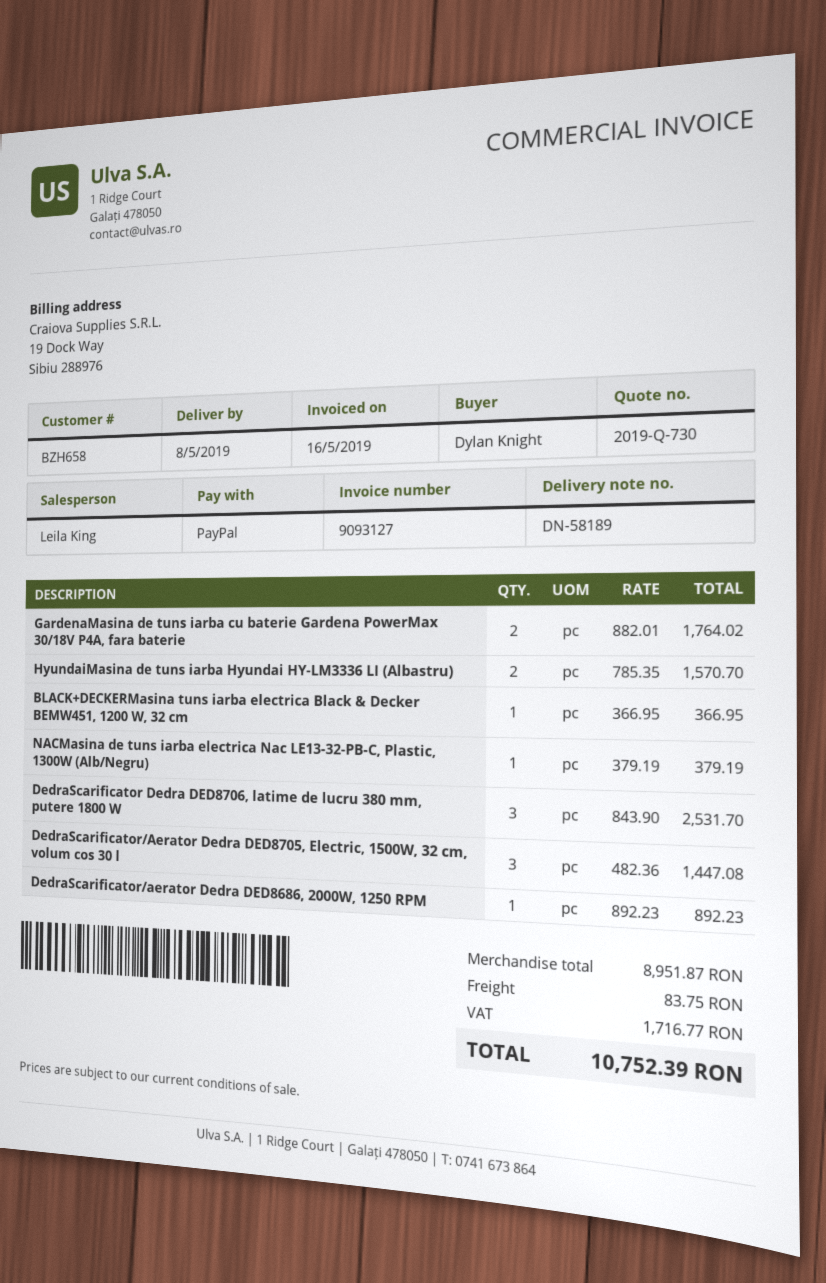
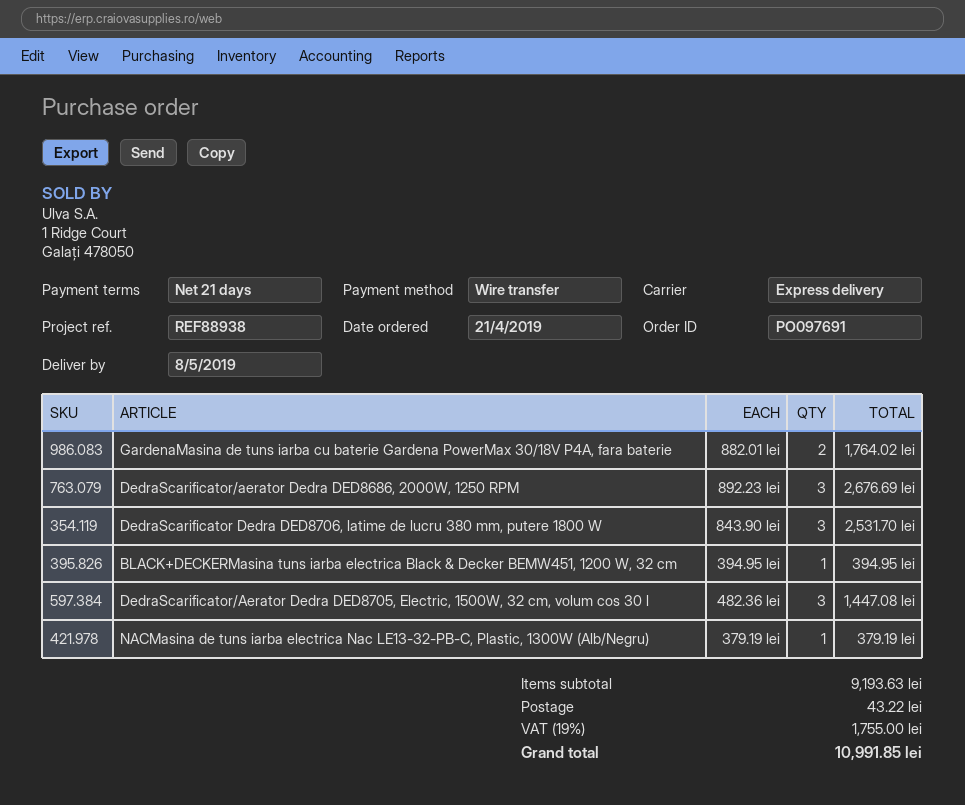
payment method: PayPal -> bank transfer
HyundaiMasina de tuns iarba Hyundai HY-LM3336 LI (Albastru): 2 x 785.35 = 1570.70 -> none
BLACK+DECKERMasina tuns iarba electrica Black & Decker BEMW451, 1200 W, 32 cm: 1 x 366.95 = 366.95 -> 1 x 394.95 = 394.95
DedraScarificator/aerator Dedra DED8686, 2000W, 1250 RPM: 1 x 892.23 = 892.23 -> 3 x 892.23 = 2676.69
subtotal: 8951.87 -> 9193.63
shipping: 83.75 -> 43.22
tax: 1716.77 -> 1755.00
total: 10752.39 -> 10991.85

